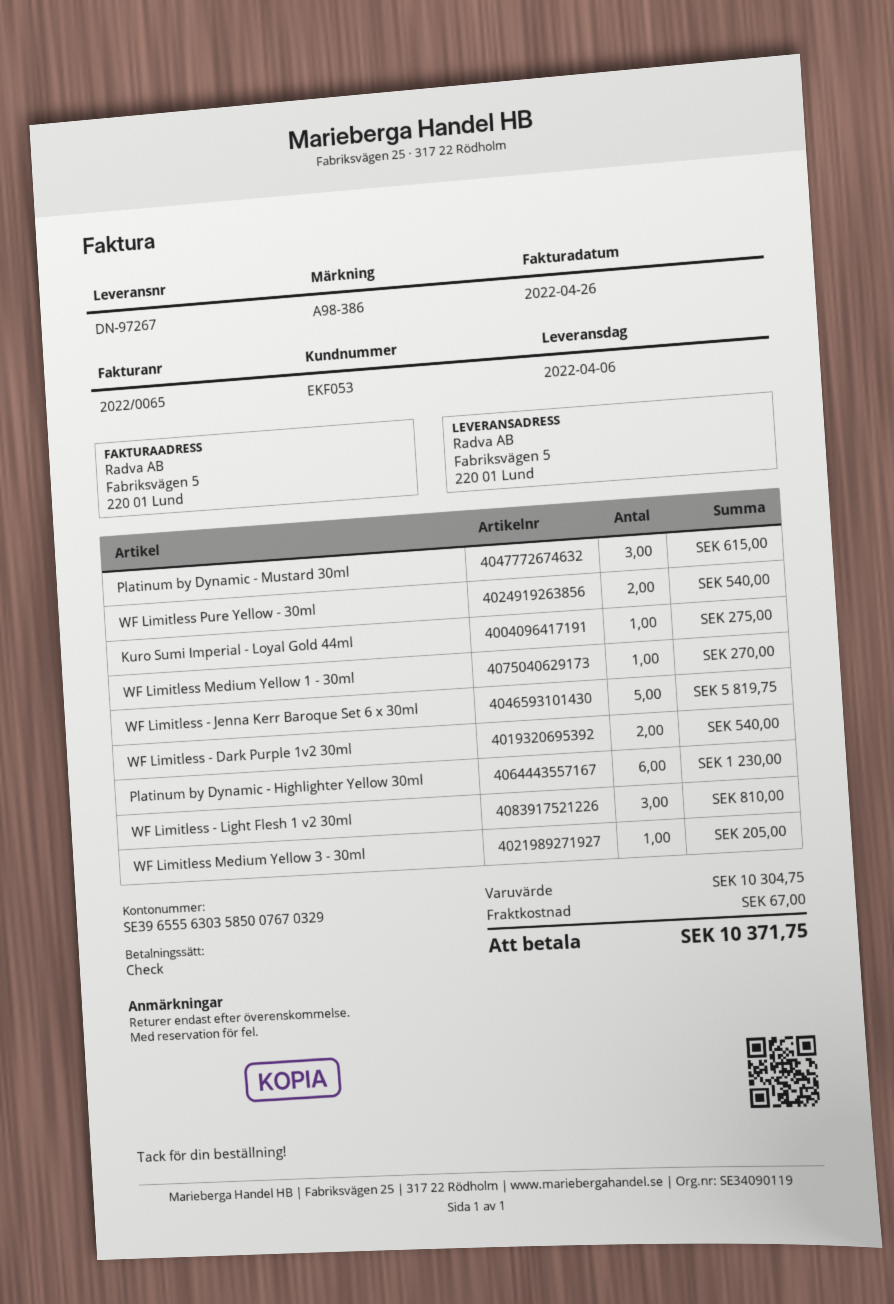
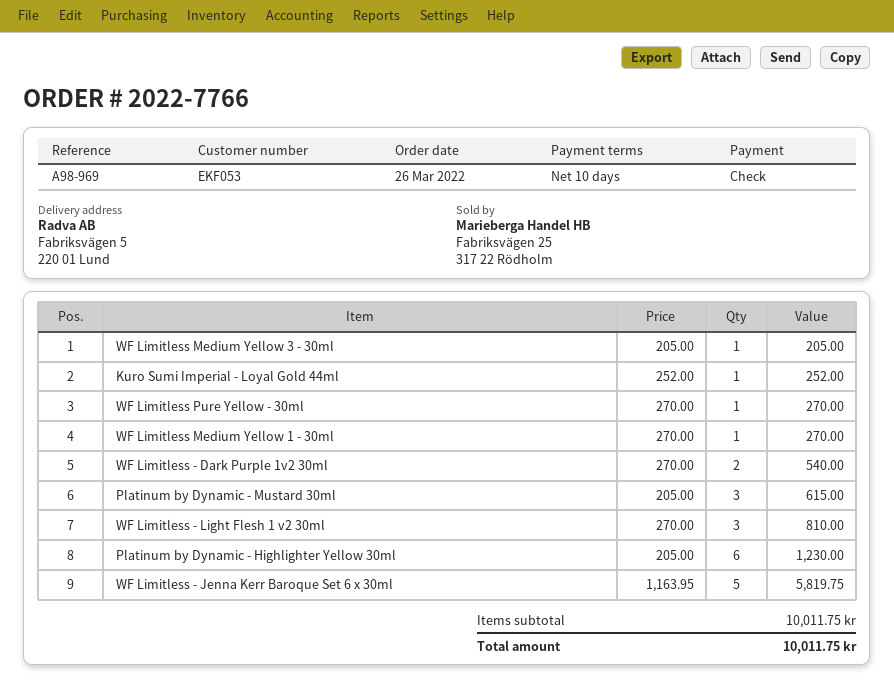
reference: A98-386 -> A98-969
WF Limitless Pure Yellow - 30ml: 2 for 540.00 -> 1 for 270.00
Kuro Sumi Imperial - Loyal Gold 44ml: 1 for 275.00 -> 1 for 252.00
subtotal: 10304.75 -> 10011.75
shipping: 67.00 -> none
total: 10371.75 -> 10011.75

